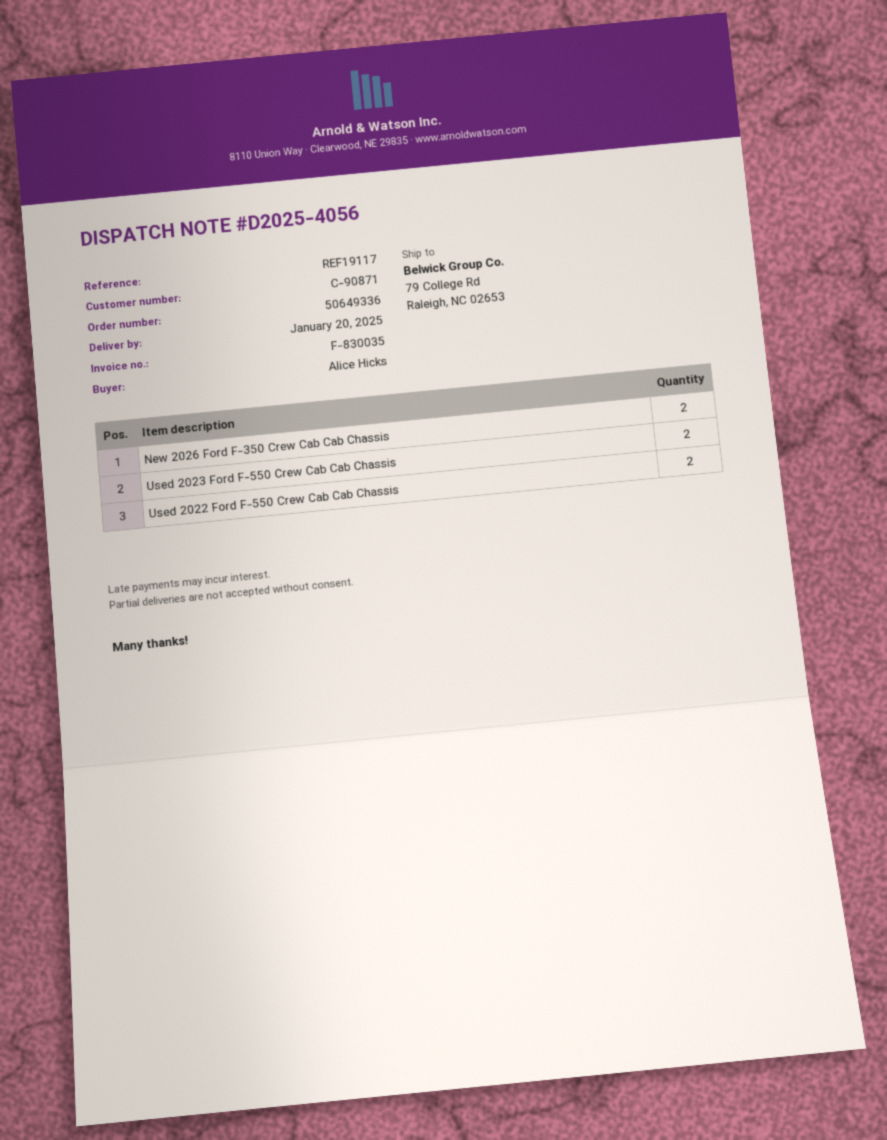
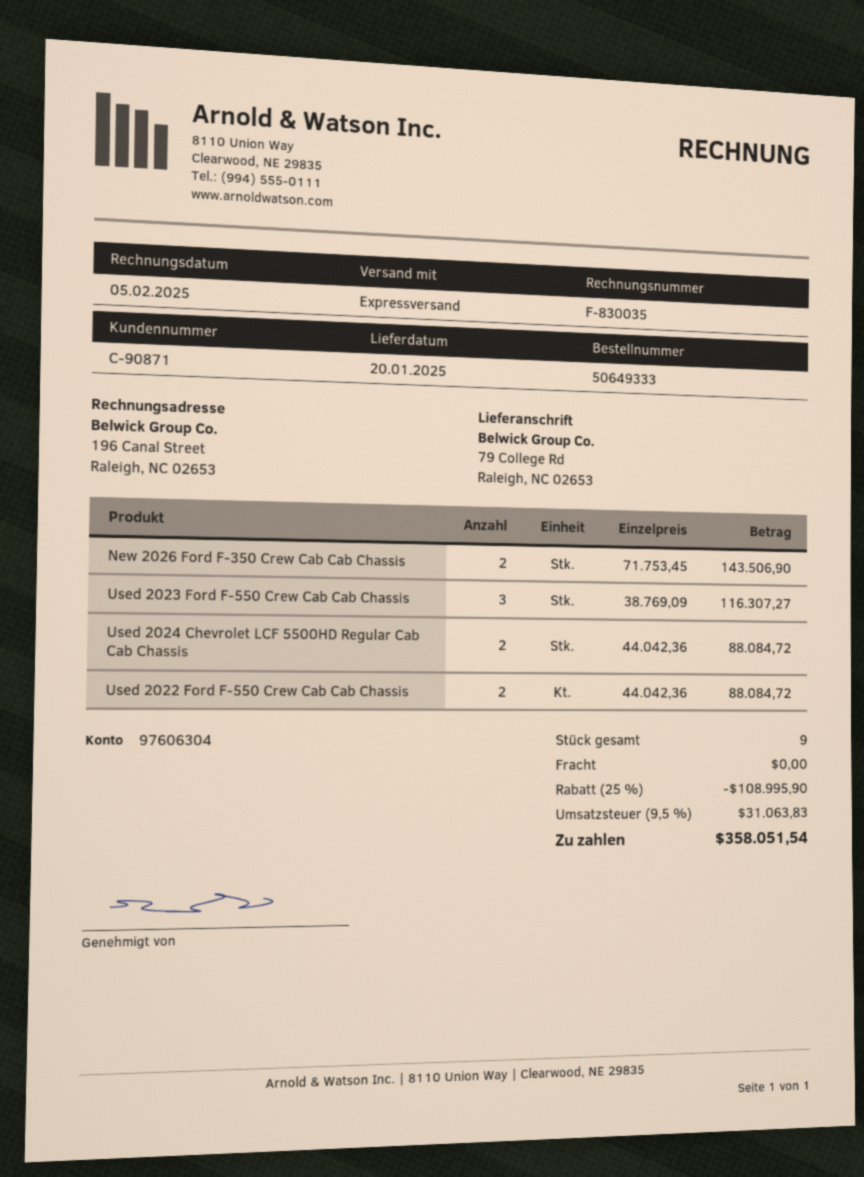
order number: 50649336 -> 50649333
Used 2023 Ford F-550 Crew Cab Cab Chassis: 2 -> 3
Used 2024 Chevrolet LCF 5500HD Regular Cab Cab Chassis: none -> 2

